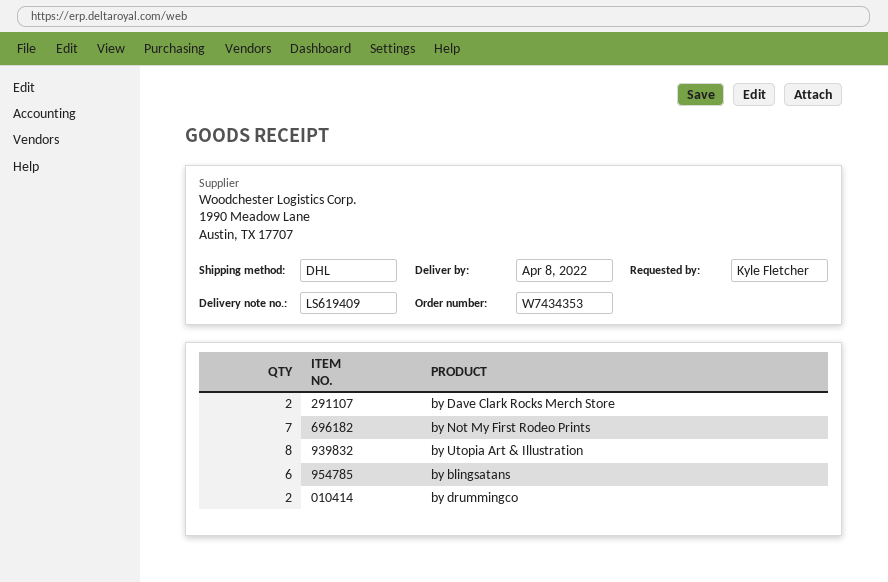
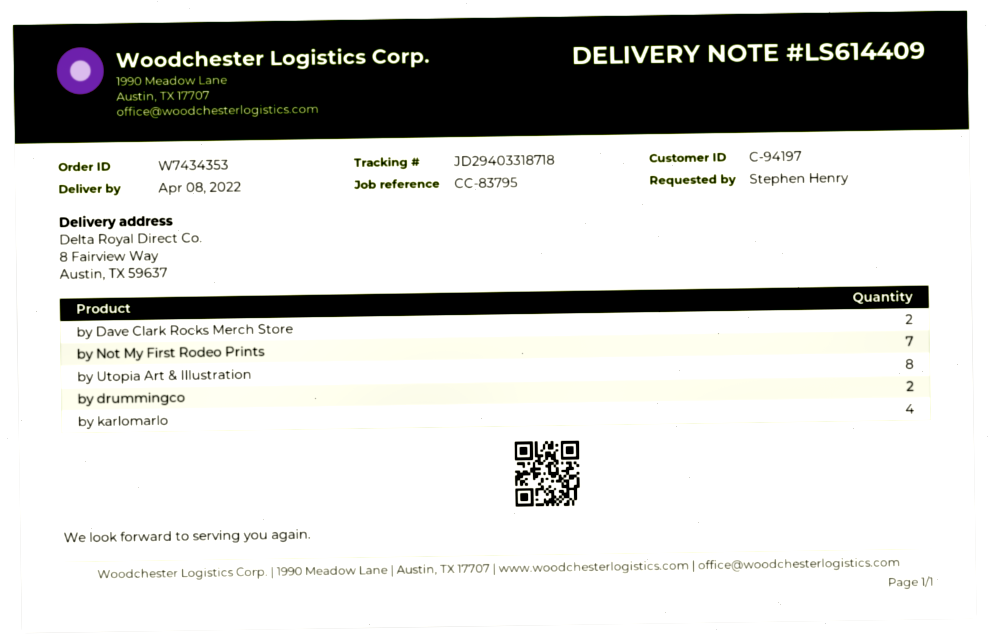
delivery note number: LS619409 -> LS614409
ordered by: Kyle Fletcher -> Stephen Henry
by blingsatans: 6 -> none
by karlomarlo: none -> 4

